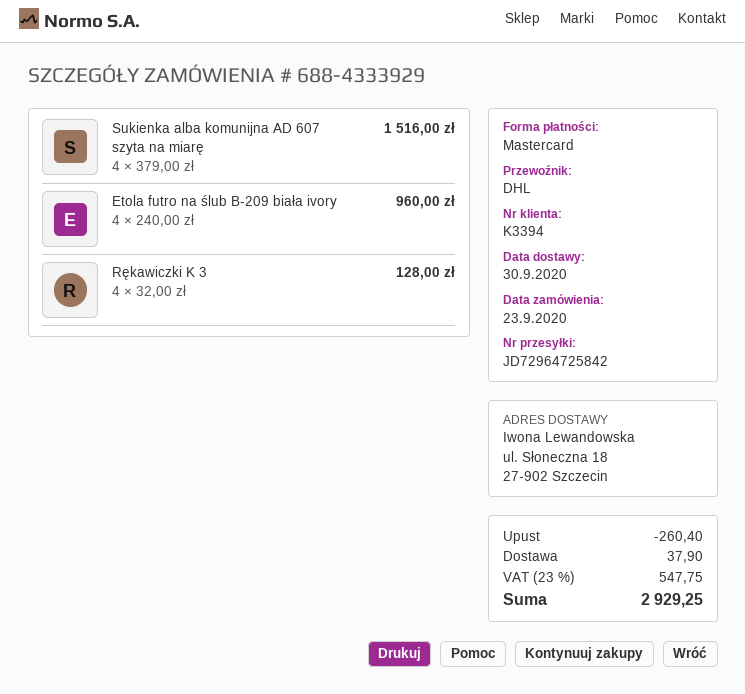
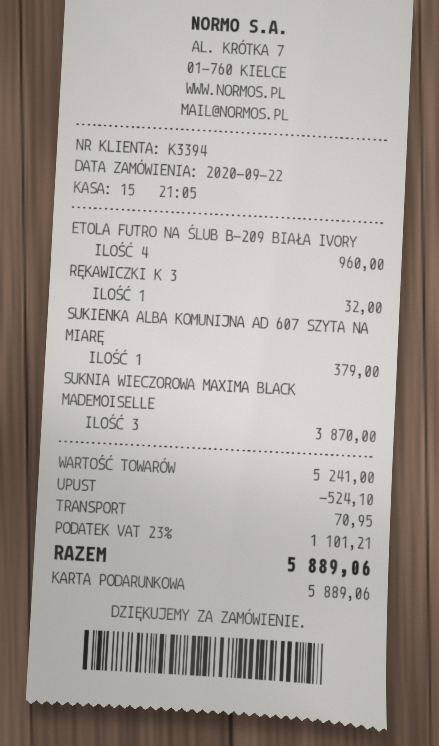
order date: 2020-09-23 -> 2020-09-22
payment method: Mastercard -> gift card
Sukienka alba komunijna AD 607 szyta na miarę: 4 for 1516.00 -> 1 for 379.00
Rękawiczki K 3: 4 for 128.00 -> 1 for 32.00
SUKNIA WIECZOROWA MAXIMA BLACK MADEMOISELLE: none -> 3 for 3870.00
discount: 260.40 -> 524.10
shipping: 37.90 -> 70.95
tax: 23% = 547.75 -> 23% = 1101.21
total: 2929.25 -> 5889.06

